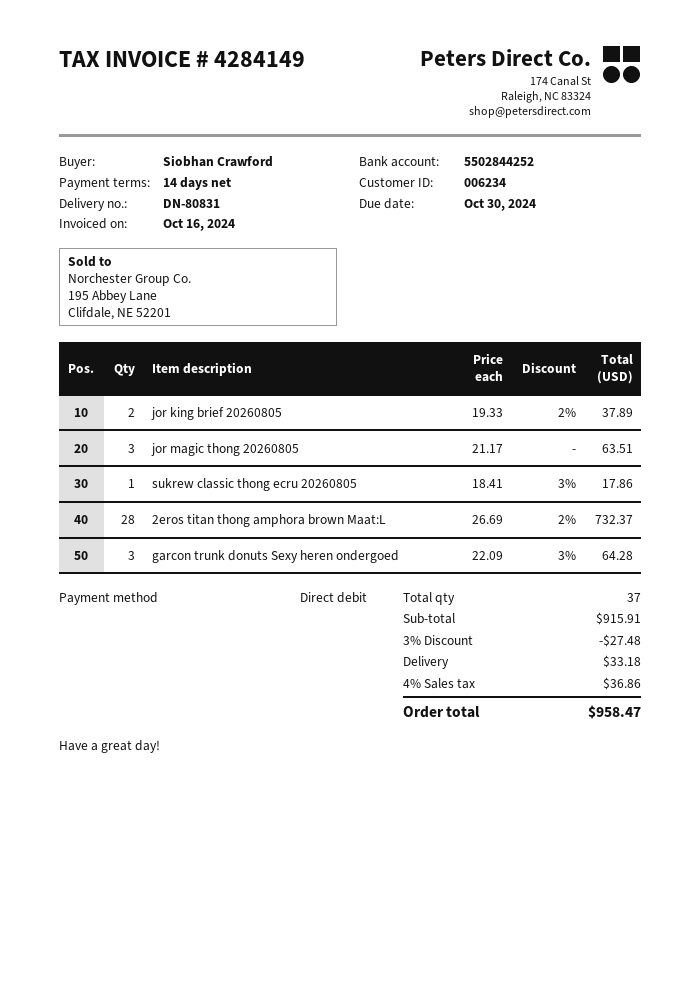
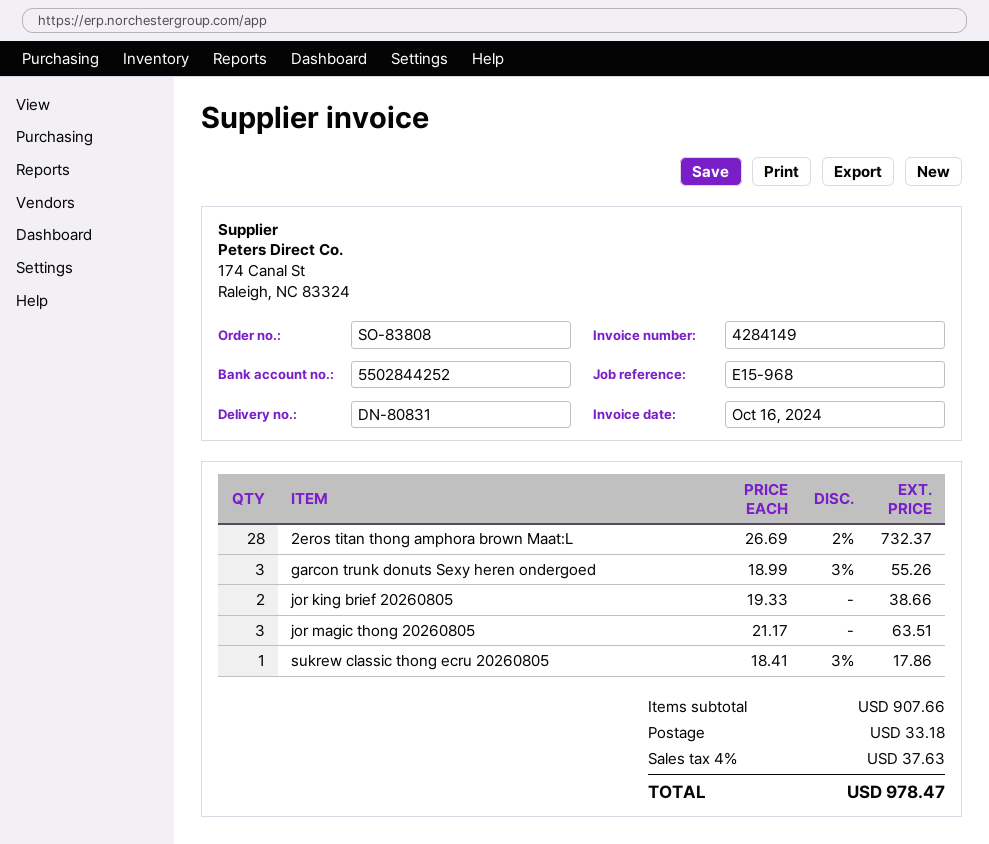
jor king brief 20260805: 2 x 19.33 - 2% = 37.89 -> 2 x 19.33 = 38.66
garcon trunk donuts Sexy heren ondergoed: 3 x 22.09 - 3% = 64.28 -> 3 x 18.99 - 3% = 55.26
subtotal: 915.91 -> 907.66
discount: 3% = 27.48 -> none
tax: 4% = 36.86 -> 4% = 37.63
total: 958.47 -> 978.47

